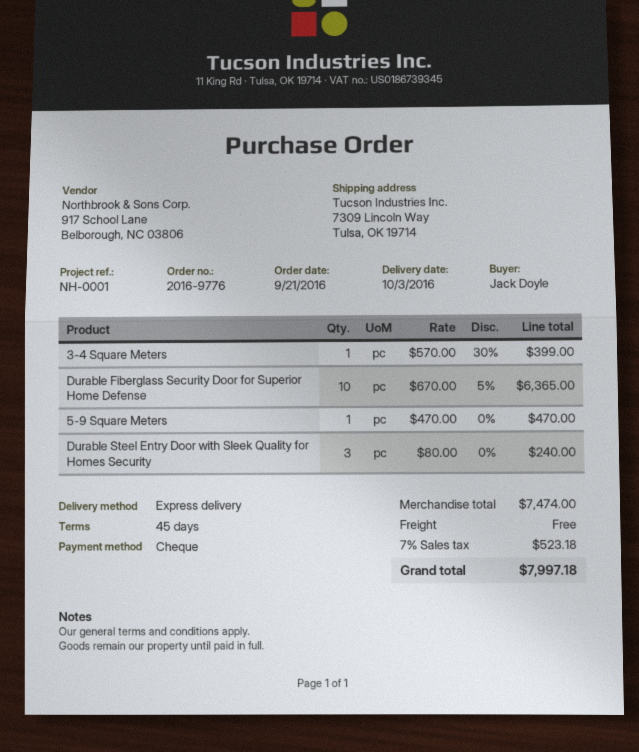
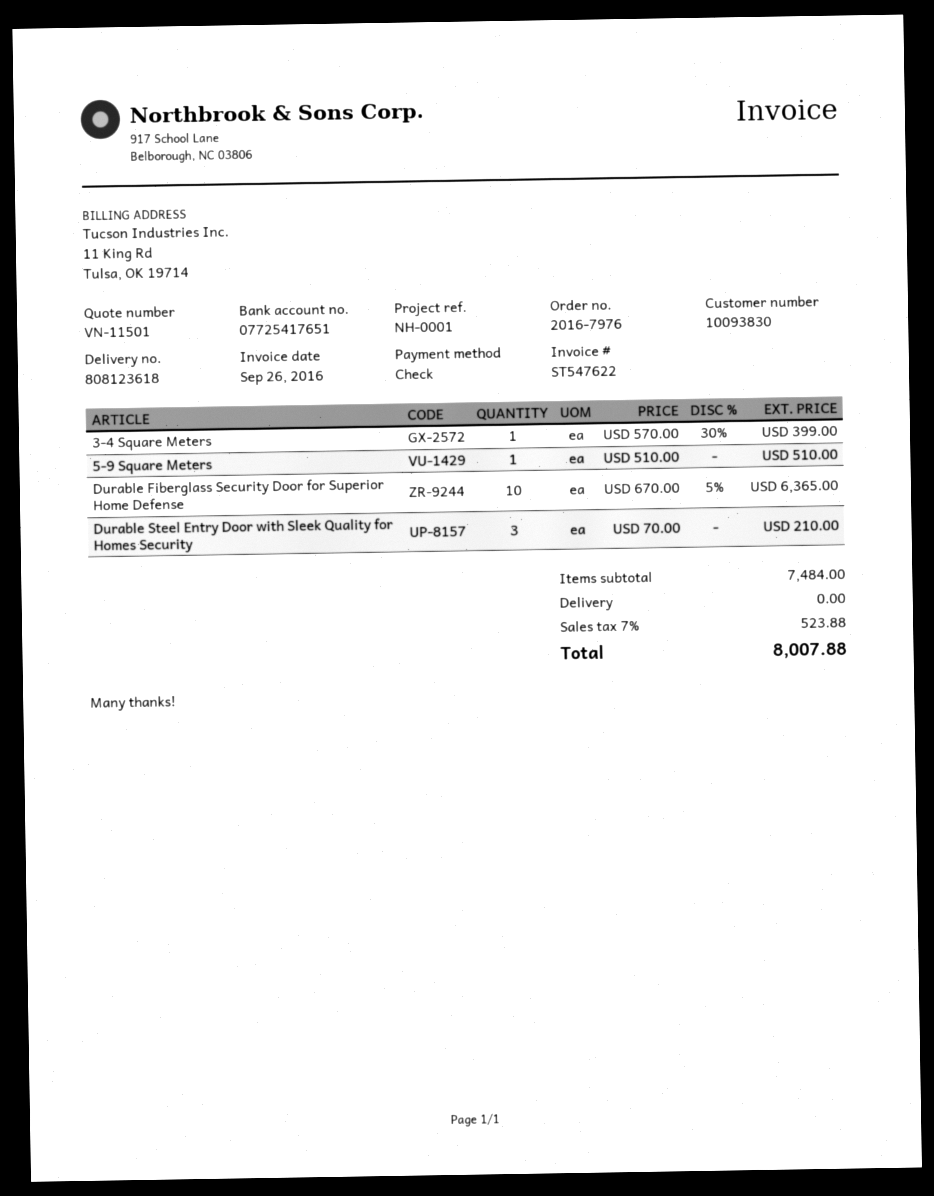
order number: 2016-9776 -> 2016-7976
5-9 Square Meters: 1 x 470.00 = 470.00 -> 1 x 510.00 = 510.00
Durable Steel Entry Door with Sleek Quality for Homes Security: 3 x 80.00 = 240.00 -> 3 x 70.00 = 210.00
subtotal: 7474.00 -> 7484.00
tax: 7% = 523.18 -> 7% = 523.88
total: 7997.18 -> 8007.88

